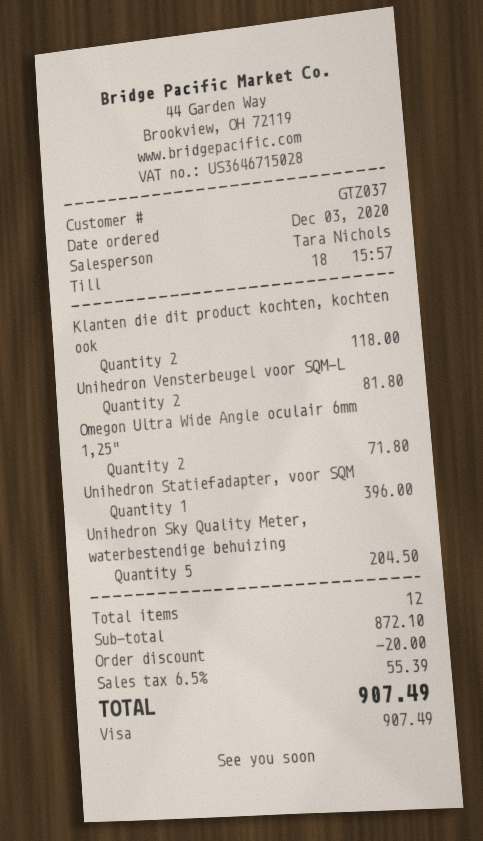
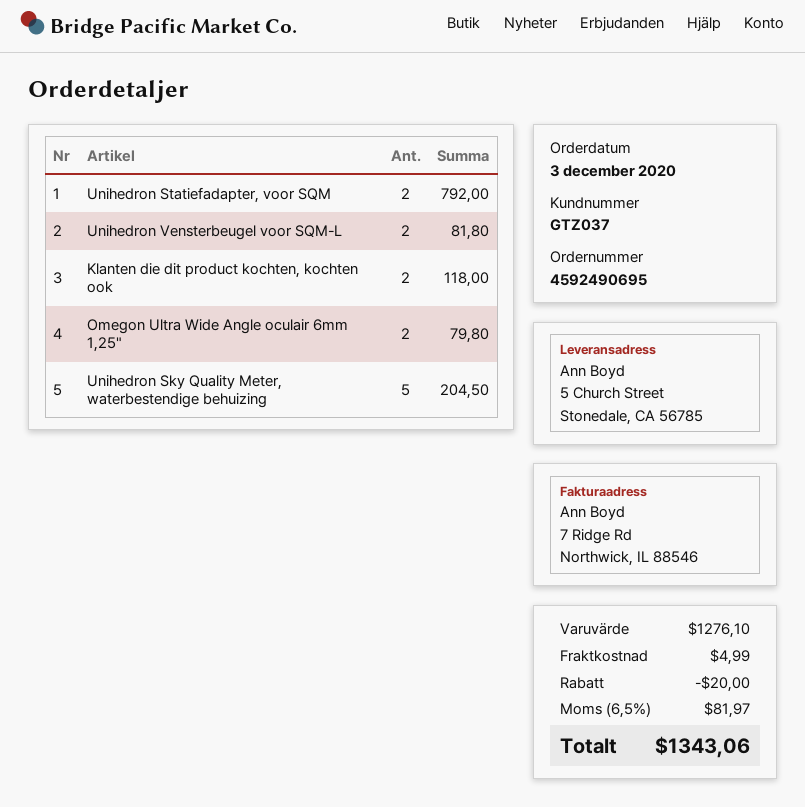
Omegon Ultra Wide Angle oculair 6mm 1,25": 2 for 71.80 -> 2 for 79.80
Unihedron Statiefadapter, voor SQM: 1 for 396.00 -> 2 for 792.00
subtotal: 872.10 -> 1276.10
shipping: none -> 4.99
tax: 6.5% = 55.39 -> 6.5% = 81.97
total: 907.49 -> 1343.06

